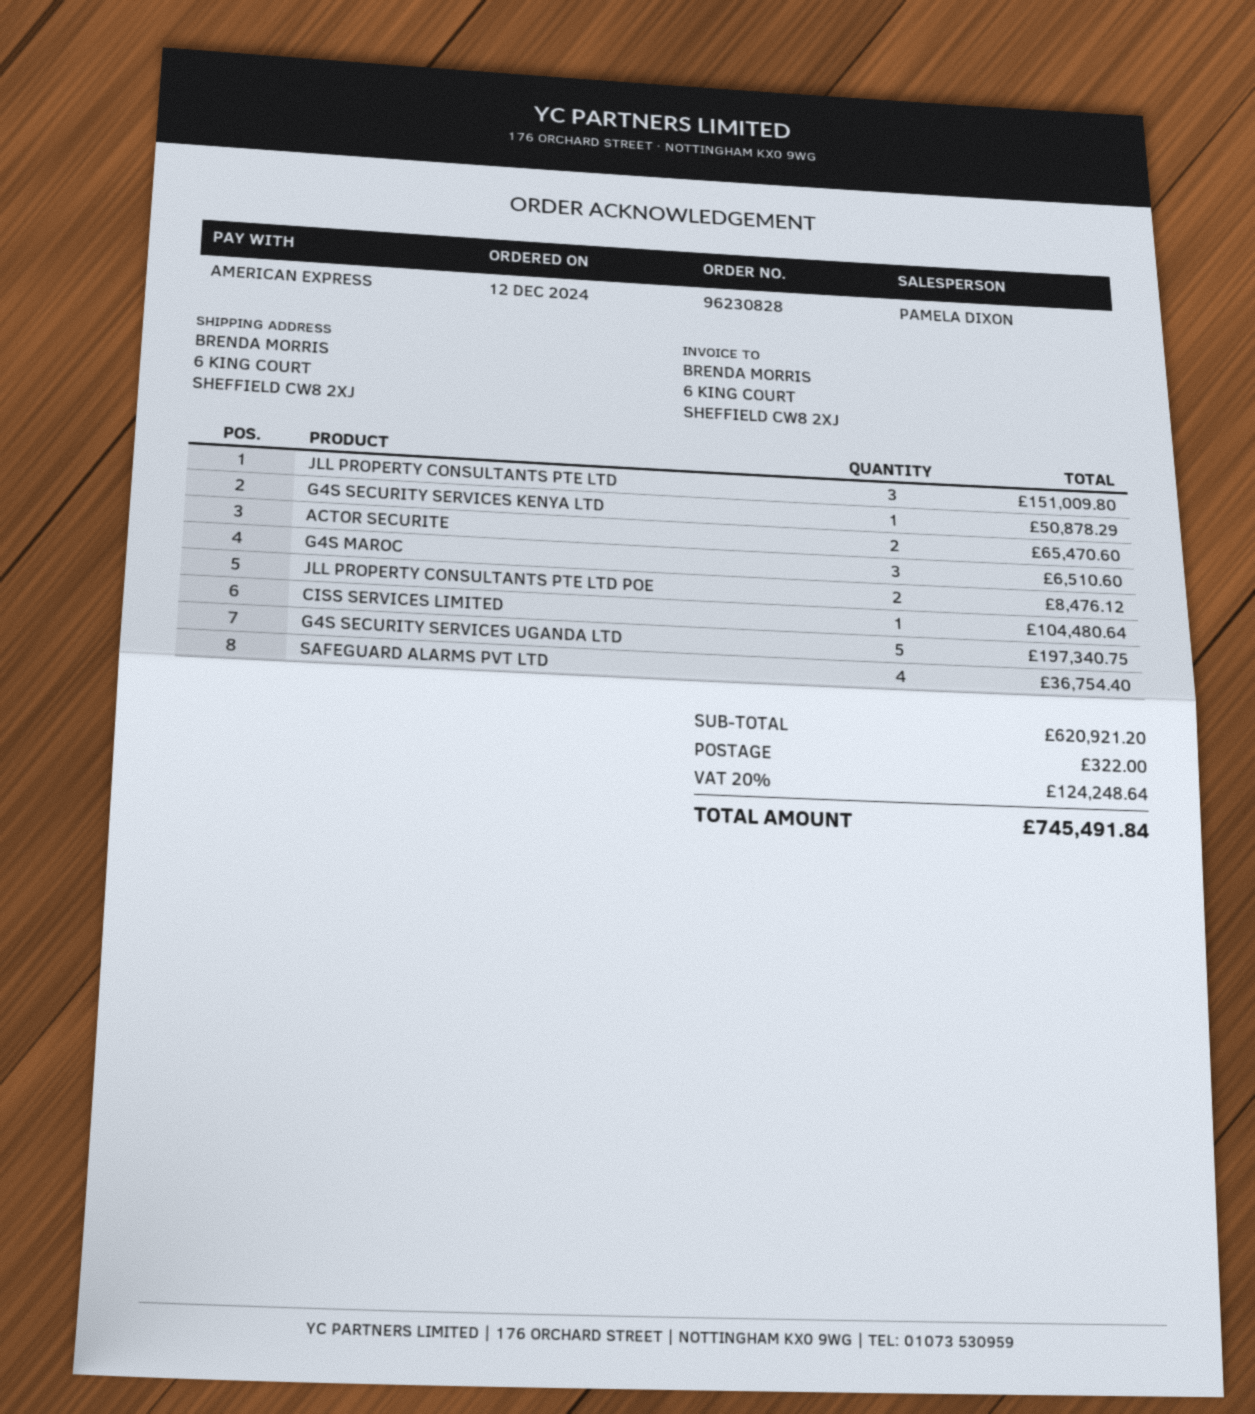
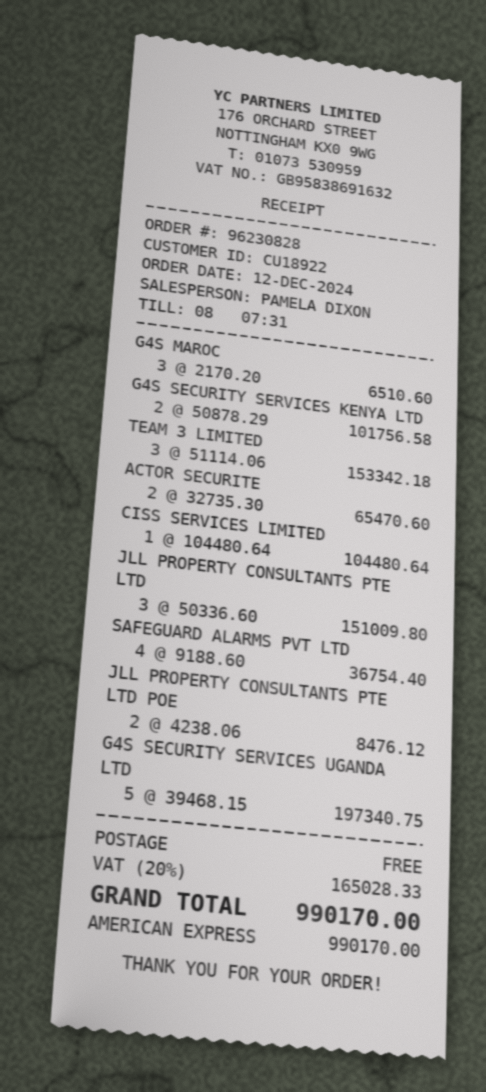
G4S SECURITY SERVICES KENYA LTD: 1 for 50878.29 -> 2 for 101756.58
TEAM 3 LIMITED: none -> 3 for 153342.18
shipping: 322.00 -> 0.00
tax: 20% = 124248.64 -> 20% = 165028.33
total: 745491.84 -> 990170.00

